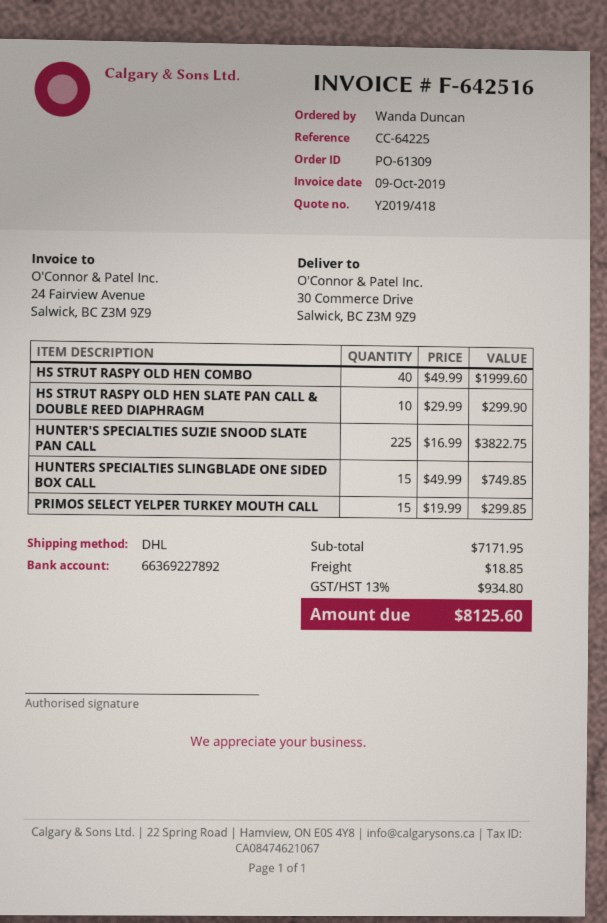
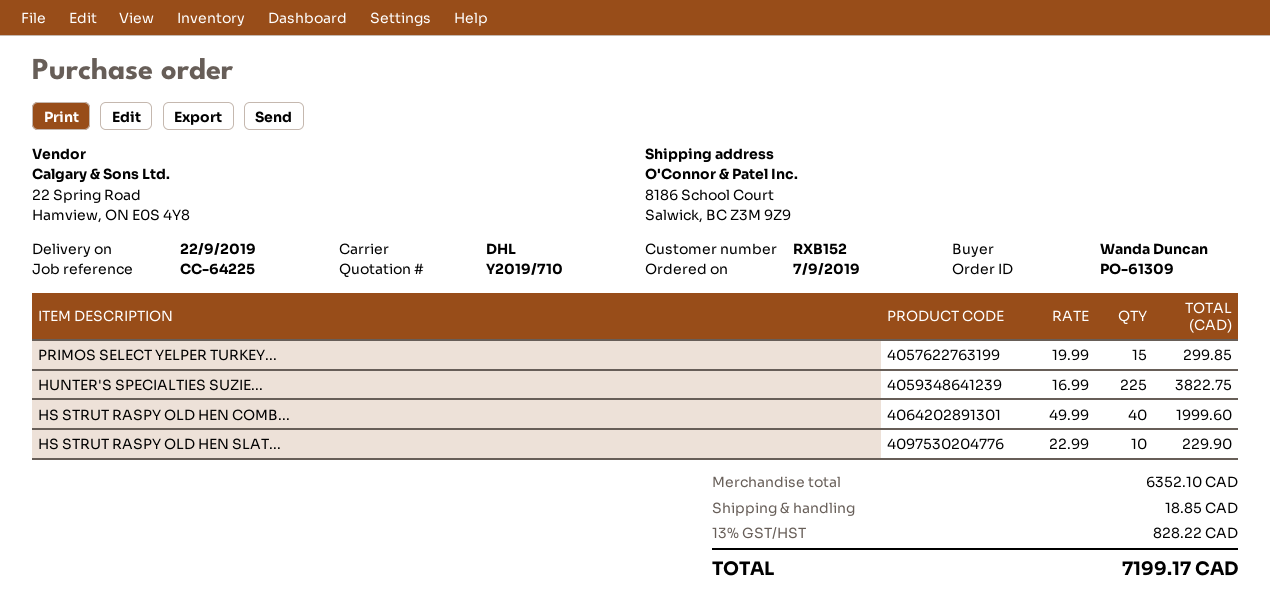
quote number: Y2019/418 -> Y2019/710
ship to: 30 Commerce Drive, Salwick, BC Z3M 9Z9 -> 8186 School Court, Salwick, BC Z3M 9Z9
HS STRUT RASPY OLD HEN SLATE PAN CALL & DOUBLE REED DIAPHRAGM: 10 x 29.99 = 299.90 -> 10 x 22.99 = 229.90
HUNTERS SPECIALTIES SLINGBLADE ONE SIDED BOX CALL: 15 x 49.99 = 749.85 -> none
subtotal: 7171.95 -> 6352.10
tax: 13% = 934.80 -> 13% = 828.22
total: 8125.60 -> 7199.17

